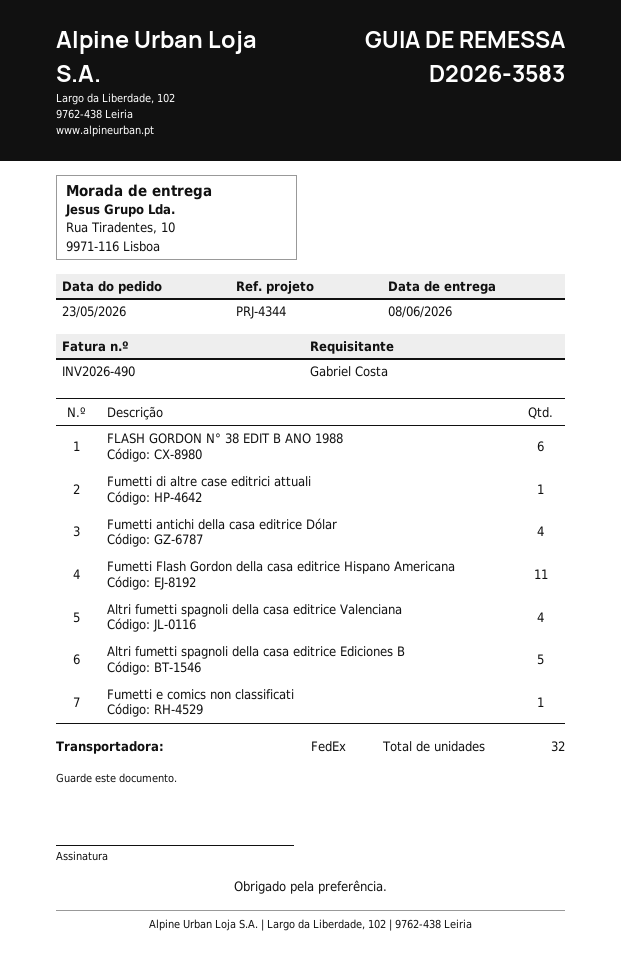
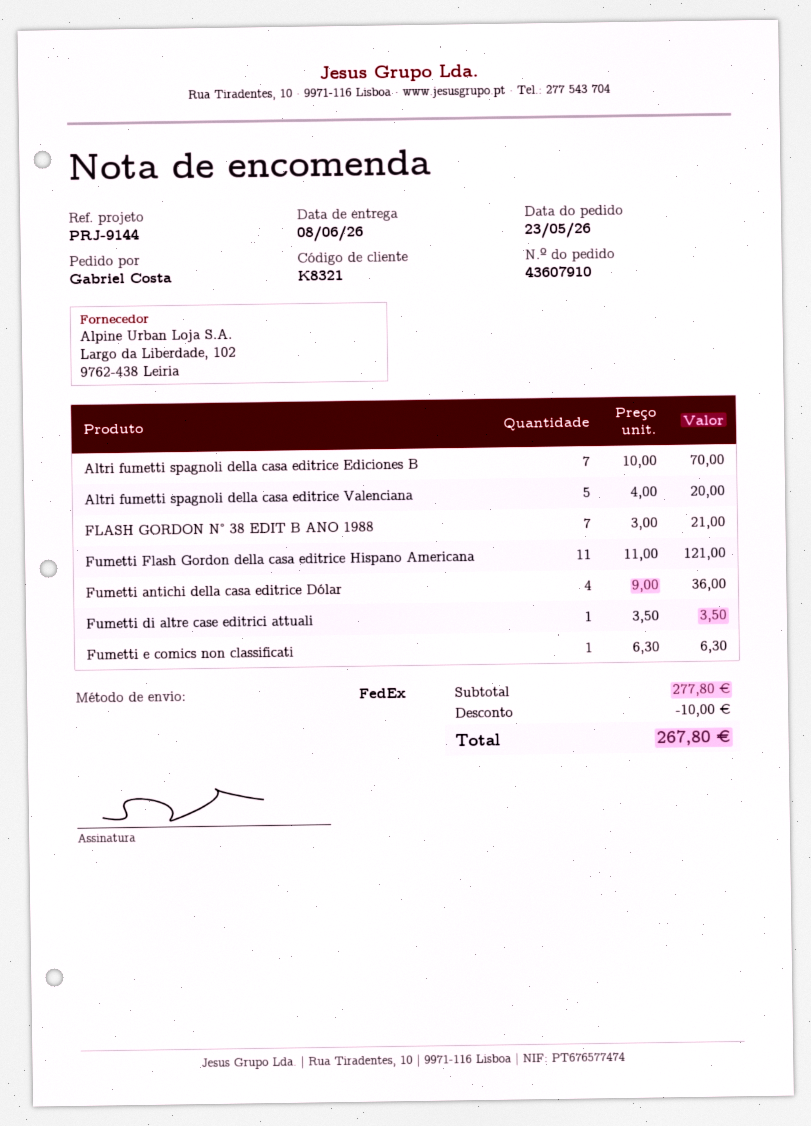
reference: PRJ-4344 -> PRJ-9144
FLASH GORDON N° 38 EDIT B ANO 1988: 6 -> 7
Altri fumetti spagnoli della casa editrice Valenciana: 4 -> 5
Altri fumetti spagnoli della casa editrice Ediciones B: 5 -> 7

